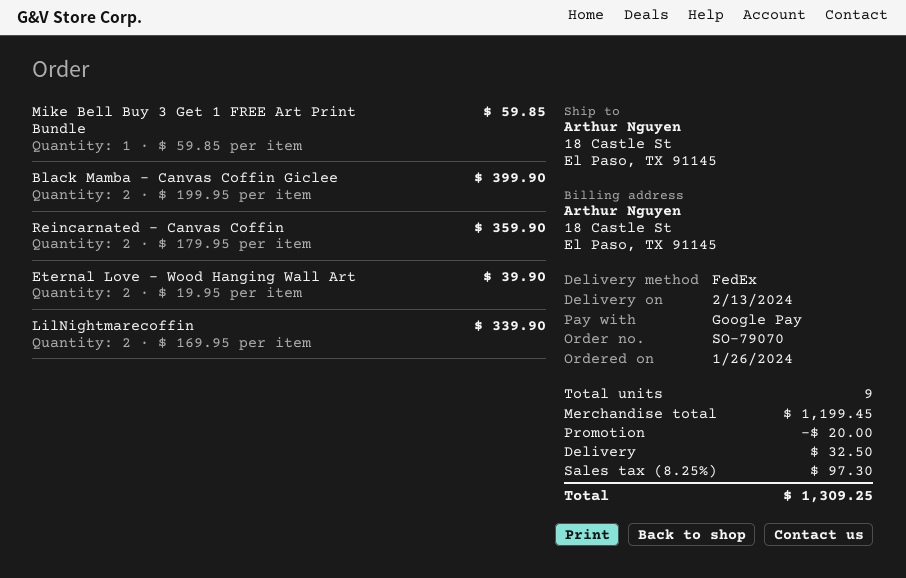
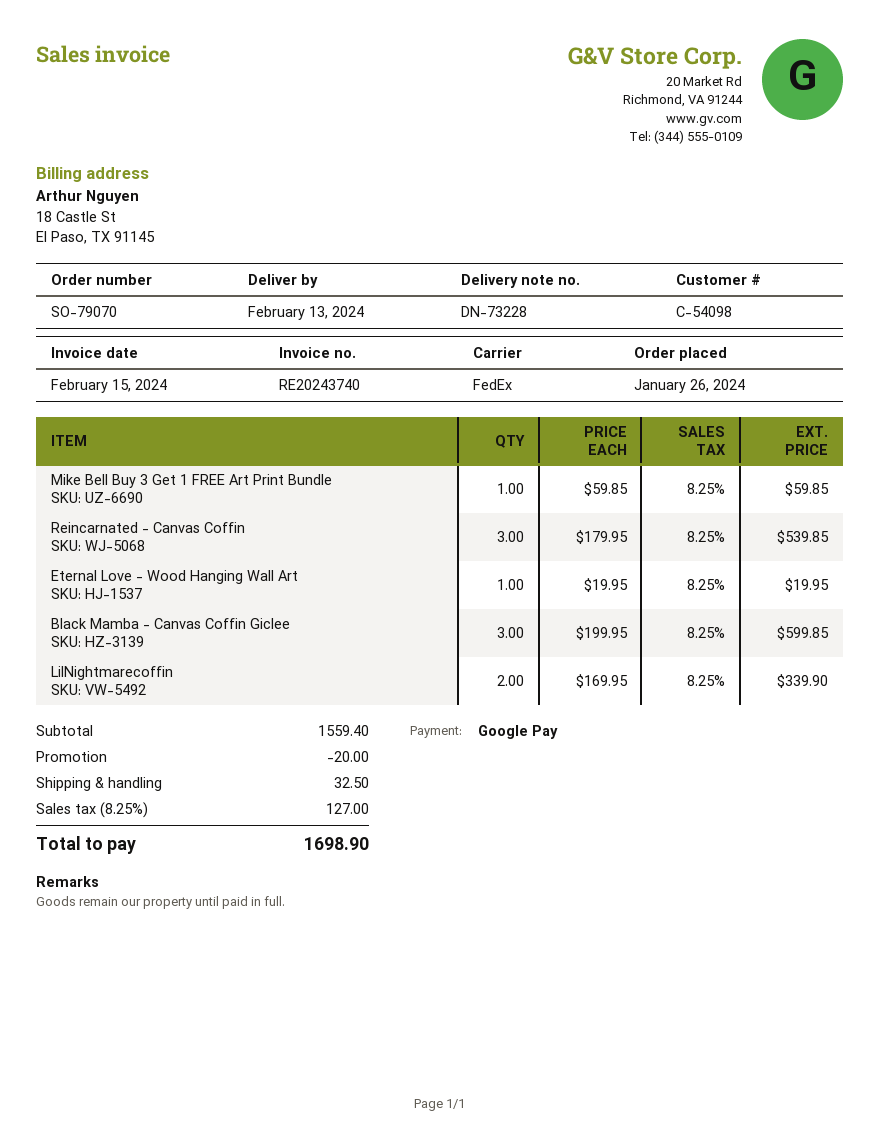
Black Mamba - Canvas Coffin Giclee: 2 x 199.95 = 399.90 -> 3 x 199.95 = 599.85
Reincarnated - Canvas Coffin: 2 x 179.95 = 359.90 -> 3 x 179.95 = 539.85
Eternal Love - Wood Hanging Wall Art: 2 x 19.95 = 39.90 -> 1 x 19.95 = 19.95
subtotal: 1199.45 -> 1559.40
tax: 8.25% = 97.30 -> 8.25% = 127.00
total: 1309.25 -> 1698.90

